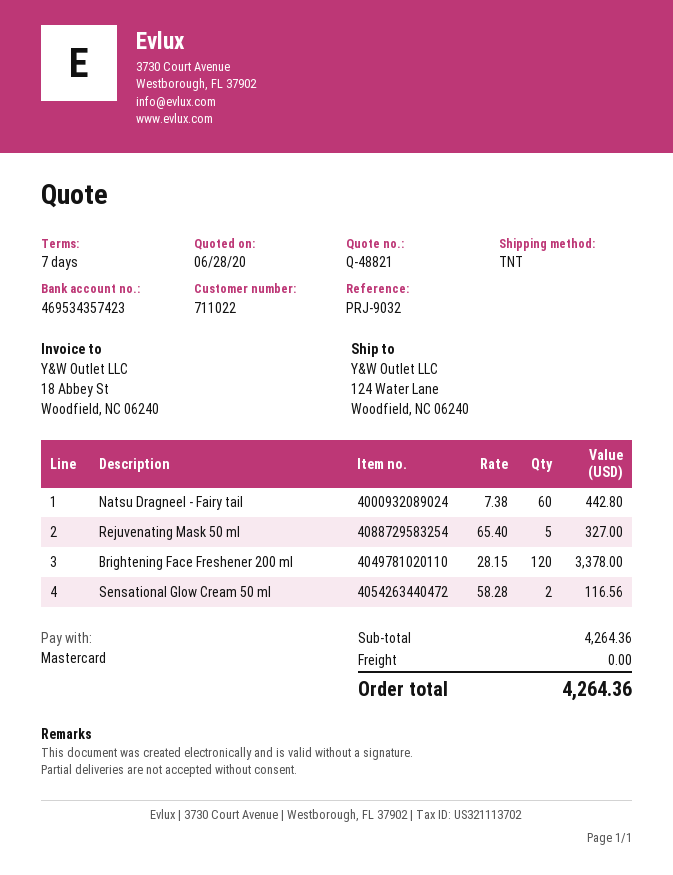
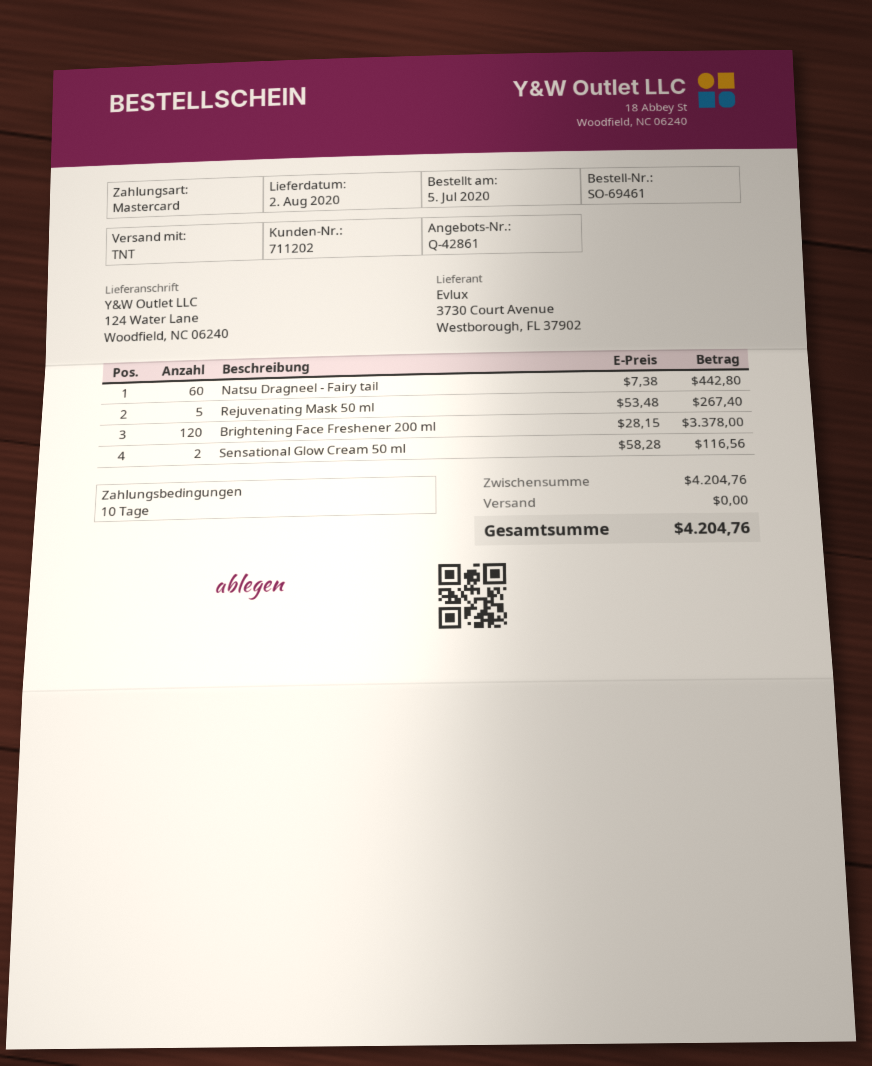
quote number: Q-48821 -> Q-42861
payment terms: 7 days -> 10 days
customer number: 711022 -> 711202
Rejuvenating Mask 50 ml: 5 x 65.40 = 327.00 -> 5 x 53.48 = 267.40
subtotal: 4264.36 -> 4204.76
total: 4264.36 -> 4204.76

